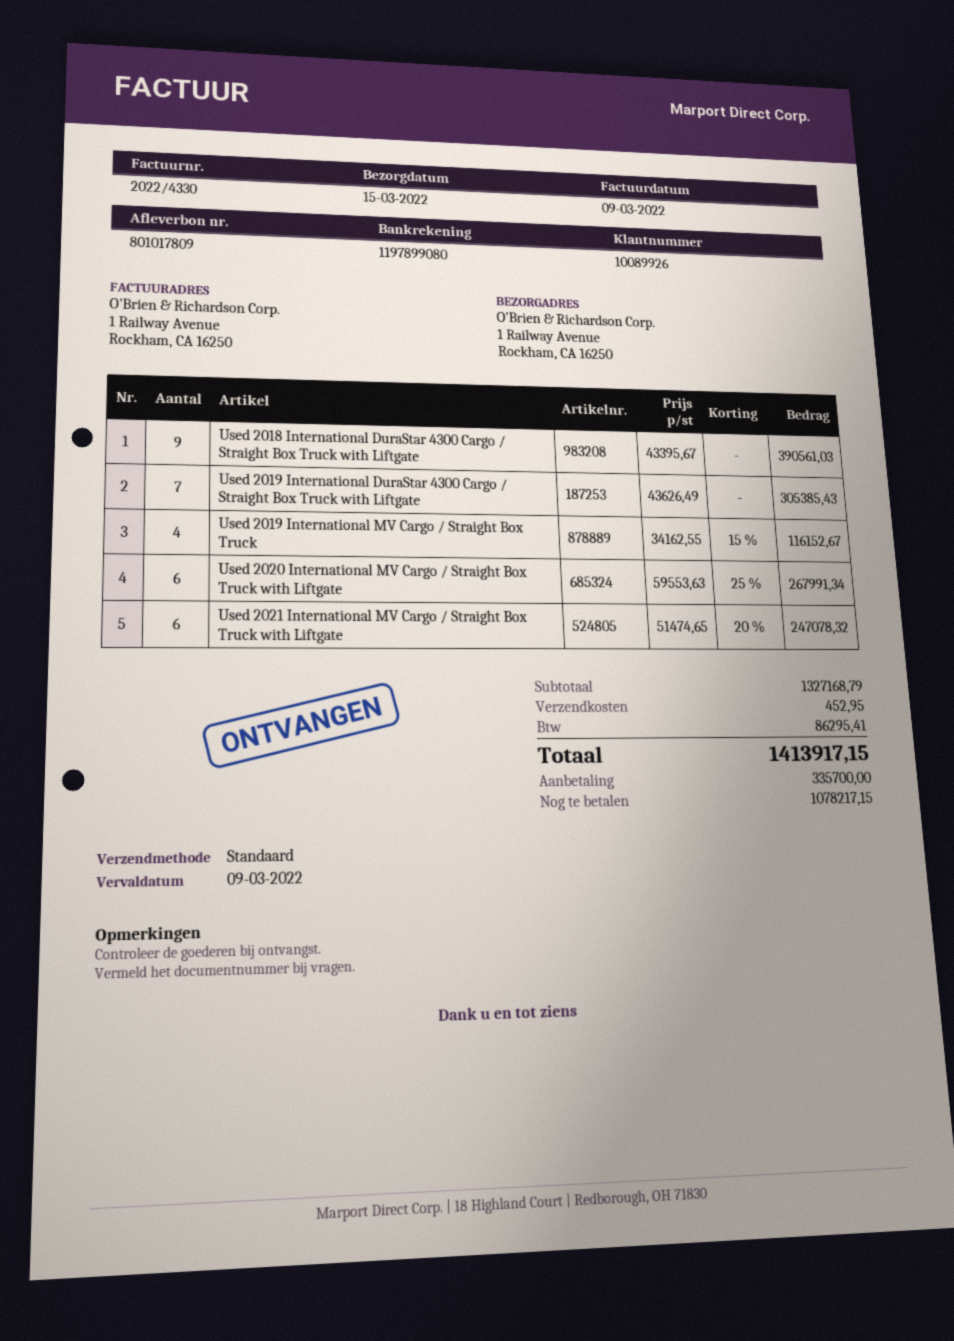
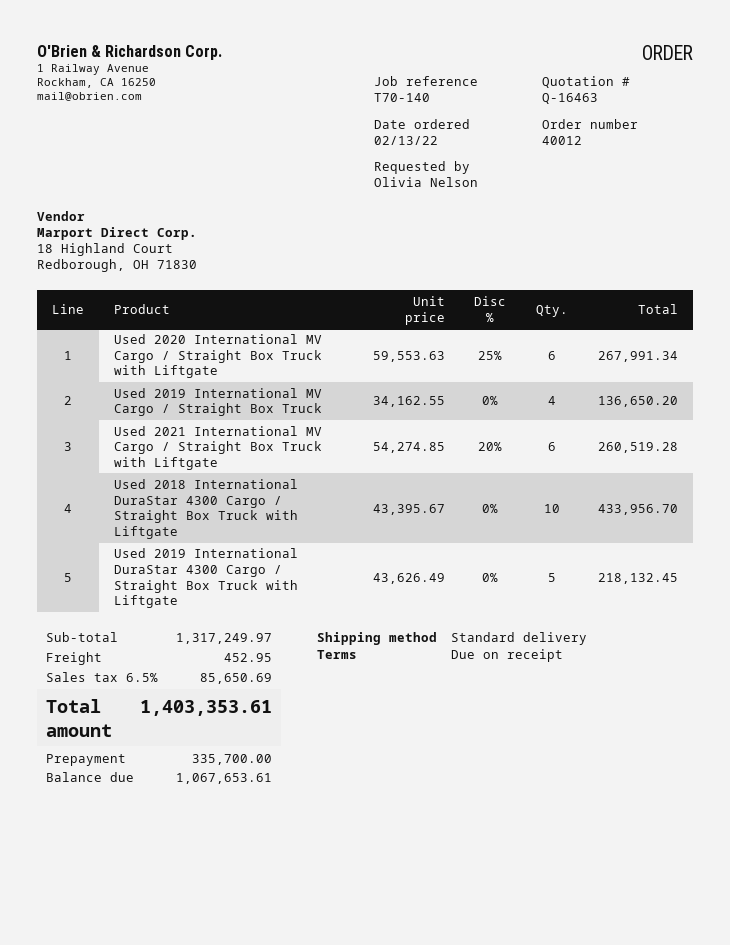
Used 2018 International DuraStar 4300 Cargo / Straight Box Truck with Liftgate: 9 x 43395.67 = 390561.03 -> 10 x 43395.67 = 433956.70
Used 2019 International DuraStar 4300 Cargo / Straight Box Truck with Liftgate: 7 x 43626.49 = 305385.43 -> 5 x 43626.49 = 218132.45
Used 2019 International MV Cargo / Straight Box Truck: 4 x 34162.55 - 15% = 116152.67 -> 4 x 34162.55 = 136650.20
Used 2021 International MV Cargo / Straight Box Truck with Liftgate: 6 x 51474.65 - 20% = 247078.32 -> 6 x 54274.85 - 20% = 260519.28
subtotal: 1327168.79 -> 1317249.97
tax: 86295.41 -> 85650.69
total: 1413917.15 -> 1403353.61
balance: 1078217.15 -> 1067653.61

